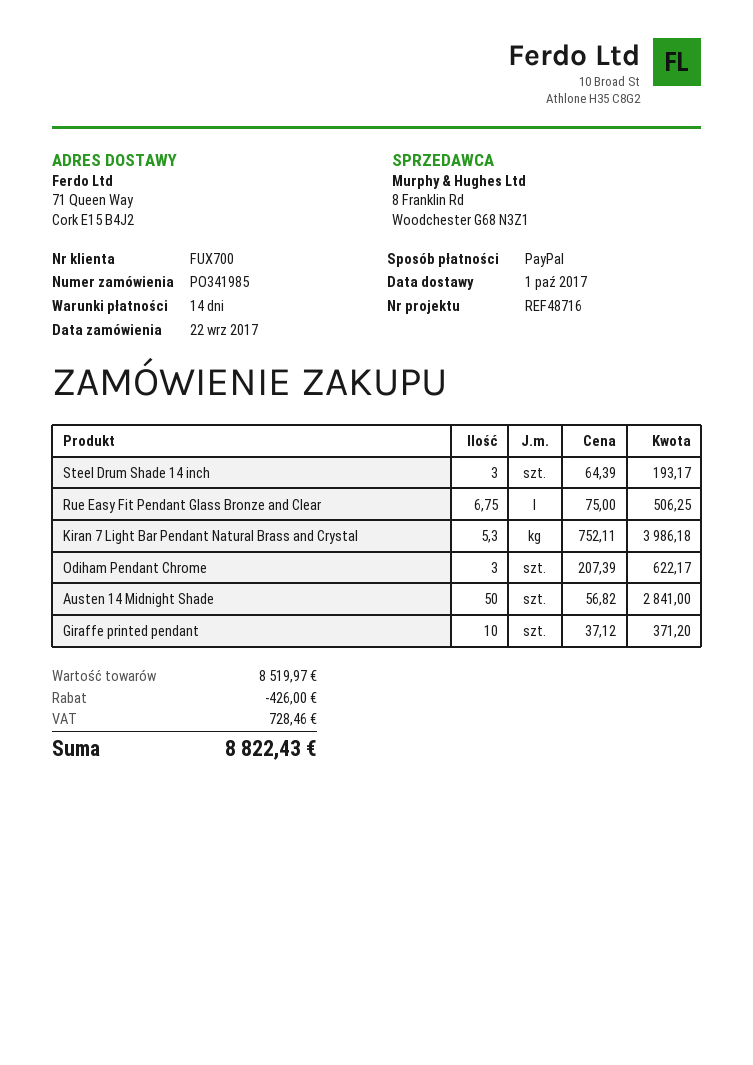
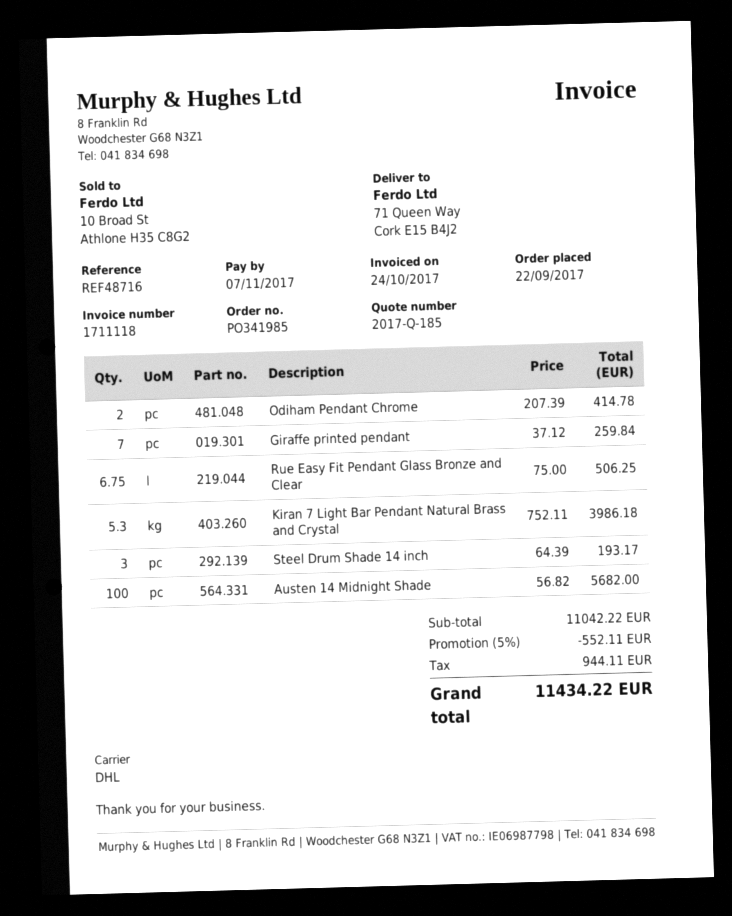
Odiham Pendant Chrome: 3 x 207.39 = 622.17 -> 2 x 207.39 = 414.78
Austen 14 Midnight Shade: 50 x 56.82 = 2841.00 -> 100 x 56.82 = 5682.00
Giraffe printed pendant: 10 x 37.12 = 371.20 -> 7 x 37.12 = 259.84
subtotal: 8519.97 -> 11042.22
discount: 426.00 -> 552.11
tax: 728.46 -> 944.11
total: 8822.43 -> 11434.22

